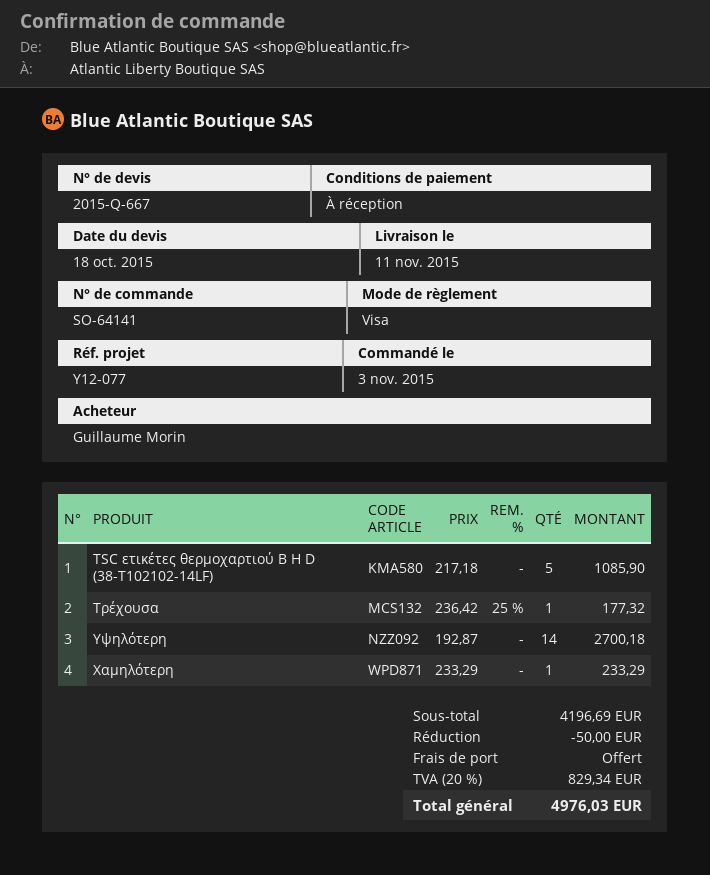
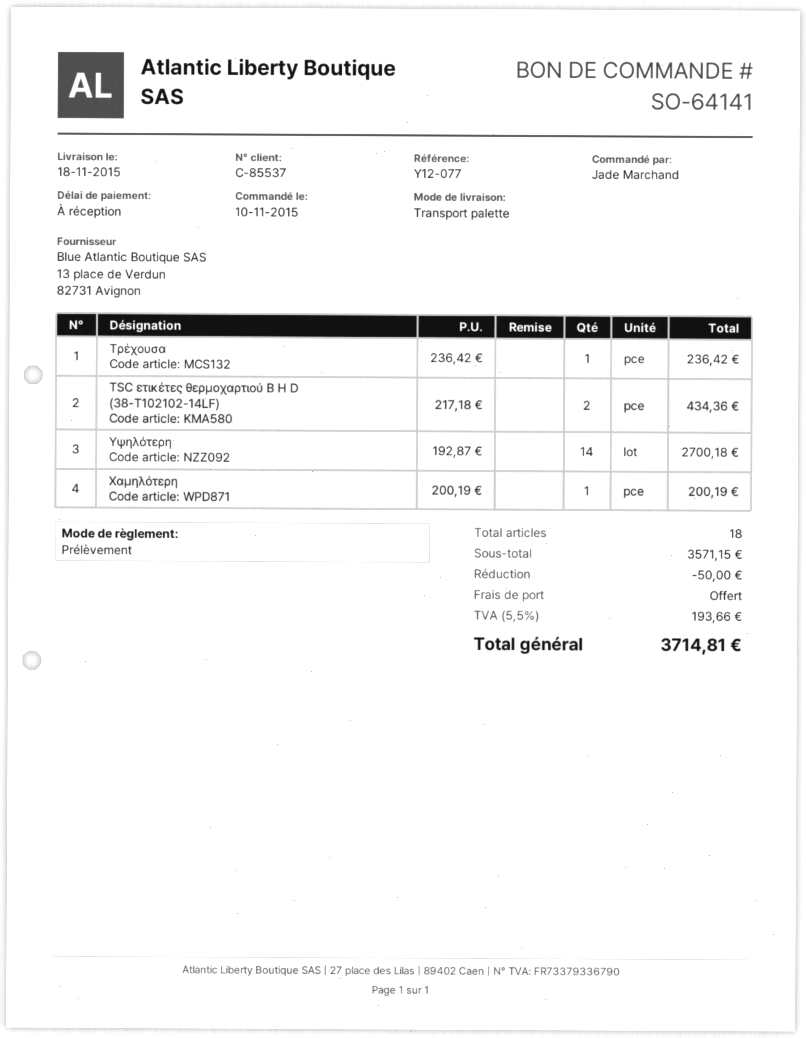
order date: 2015-11-03 -> 2015-11-10
delivery date: 2015-11-11 -> 2015-11-18
ordered by: Guillaume Morin -> Jade Marchand
payment method: Visa -> direct debit
TSC ετικέτες θερμοχαρτιού B H D (38-T102102-14LF): 5 x 217.18 = 1085.90 -> 2 x 217.18 = 434.36
Τρέχουσα: 1 x 236.42 - 25% = 177.32 -> 1 x 236.42 = 236.42
Χαμηλότερη: 1 x 233.29 = 233.29 -> 1 x 200.19 = 200.19
subtotal: 4196.69 -> 3571.15
tax: 20% = 829.34 -> 5.5% = 193.66
total: 4976.03 -> 3714.81

